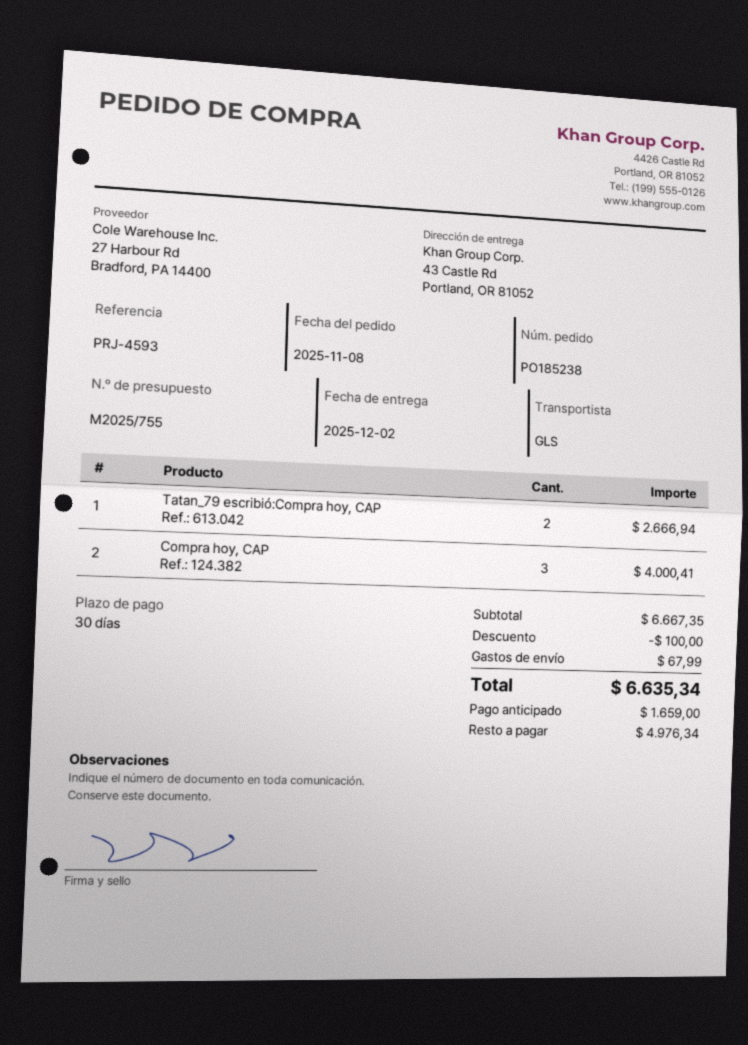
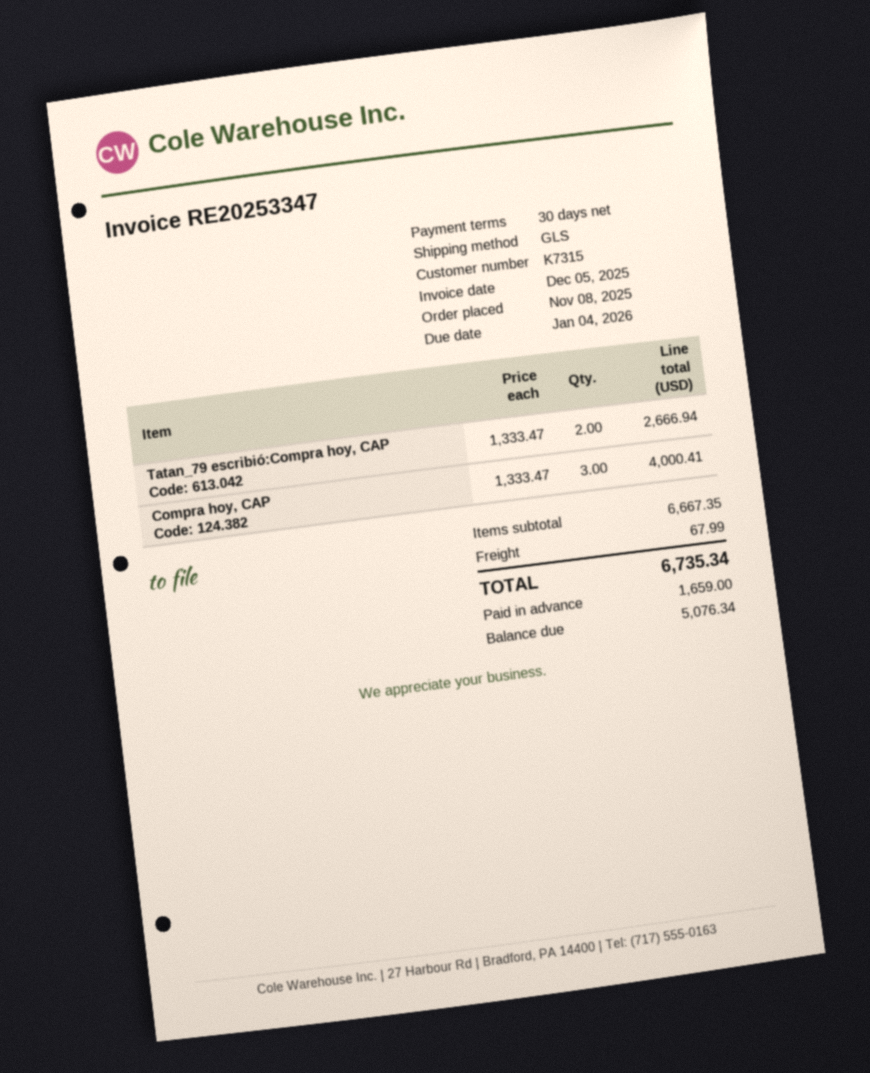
discount: 100.00 -> none
total: 6635.34 -> 6735.34
balance: 4976.34 -> 5076.34

